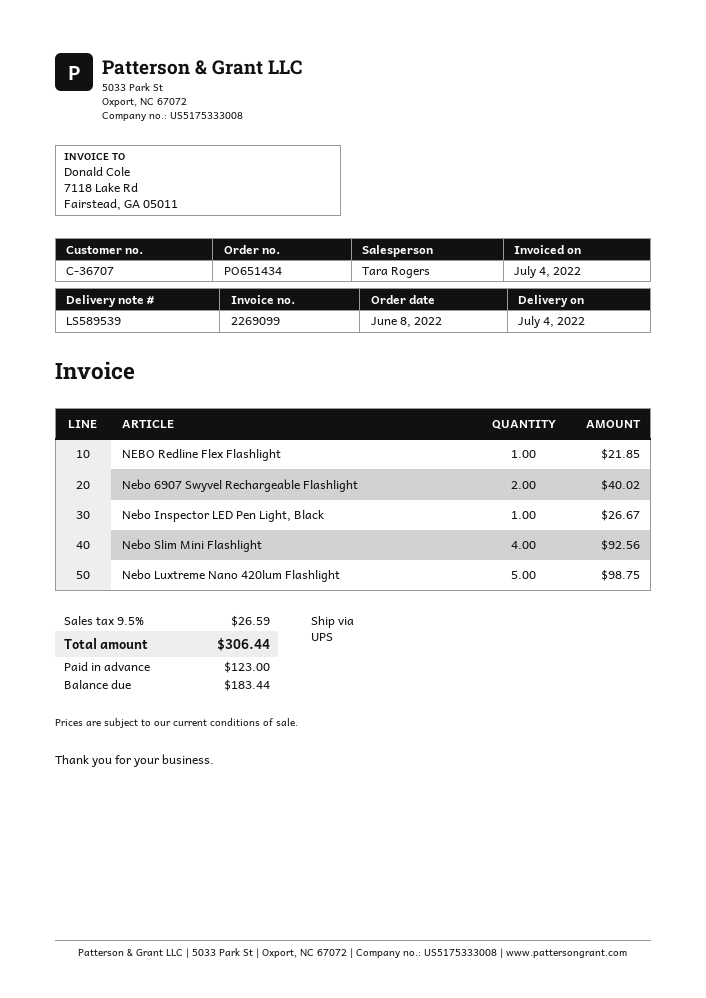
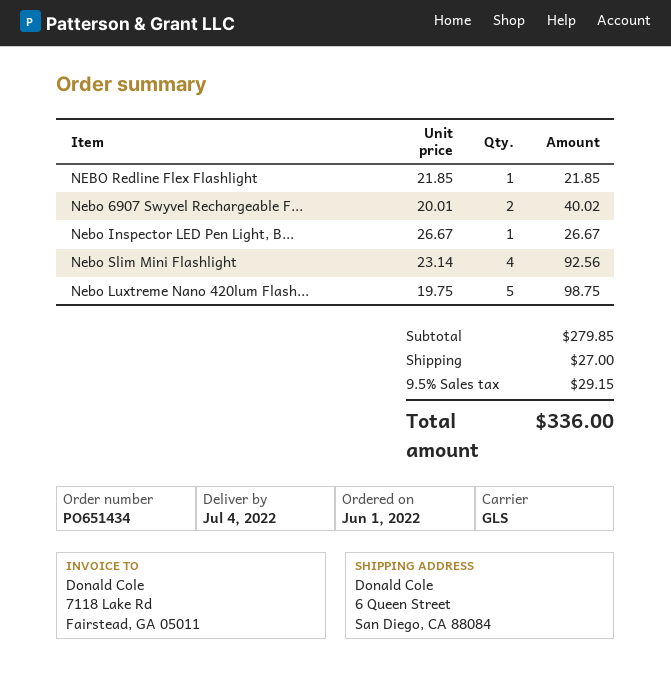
order date: 2022-06-08 -> 2022-06-01
shipping method: UPS -> GLS
shipping: none -> 27.00
tax: 9.5% = 26.59 -> 9.5% = 29.15
total: 306.44 -> 336.00

